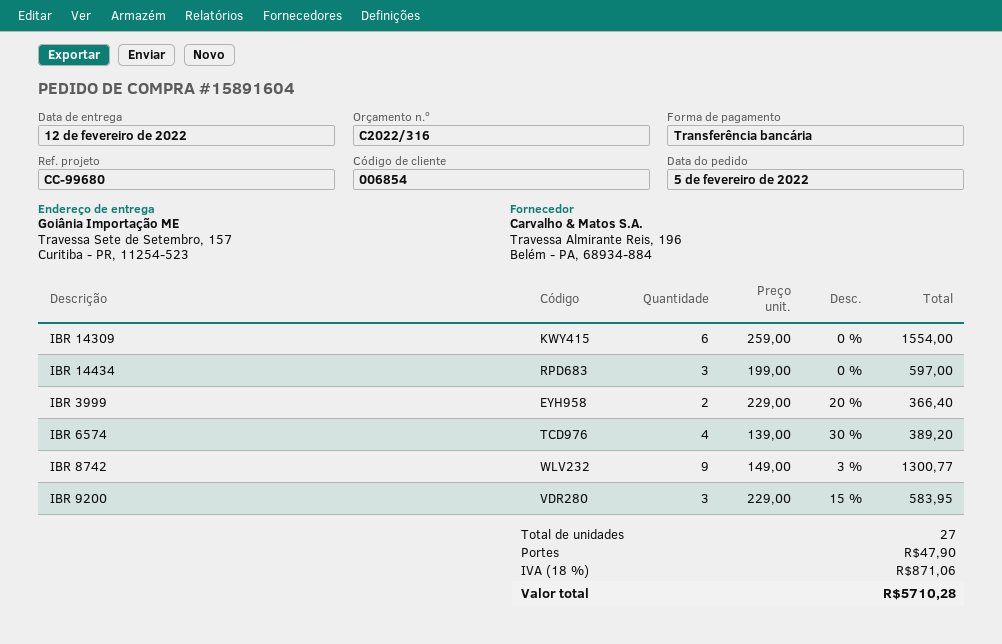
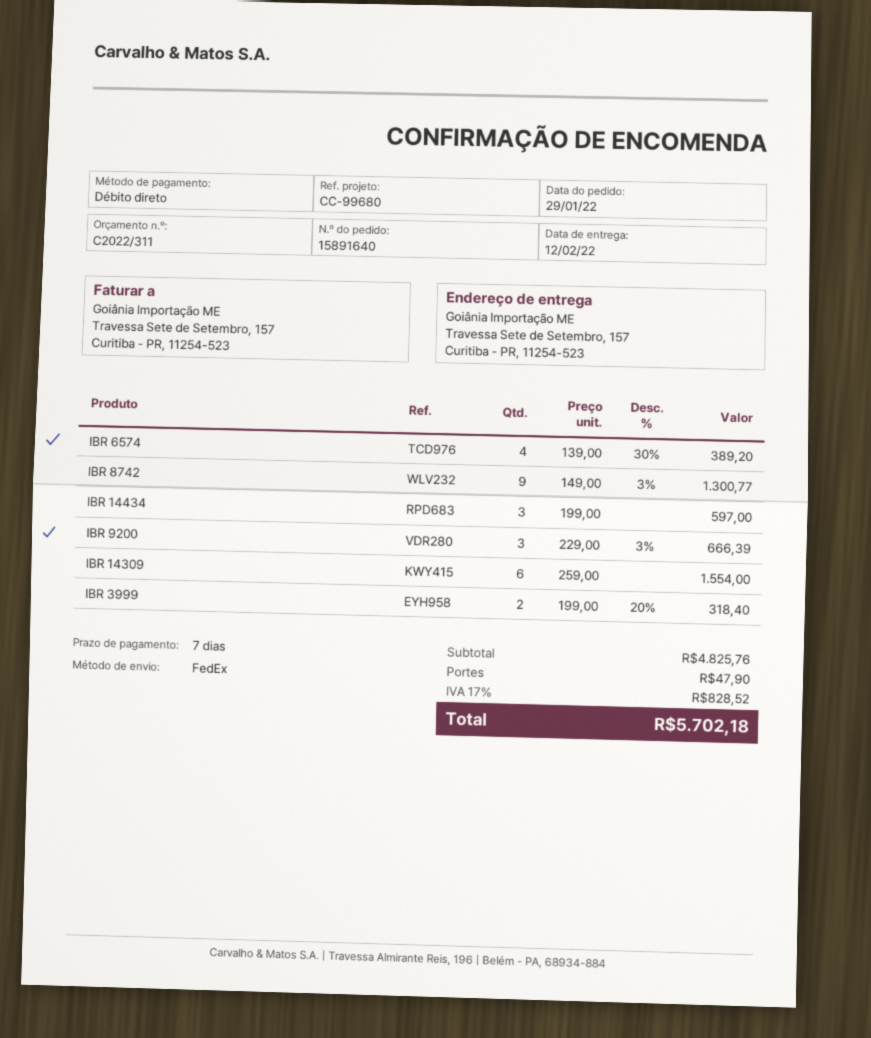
quote number: C2022/316 -> C2022/311
order number: 15891604 -> 15891640
order date: 2022-02-05 -> 2022-01-29
payment method: bank transfer -> direct debit
IBR 3999: 2 x 229.00 - 20% = 366.40 -> 2 x 199.00 - 20% = 318.40
IBR 9200: 3 x 229.00 - 15% = 583.95 -> 3 x 229.00 - 3% = 666.39
tax: 18% = 871.06 -> 17% = 828.52
total: 5710.28 -> 5702.18

